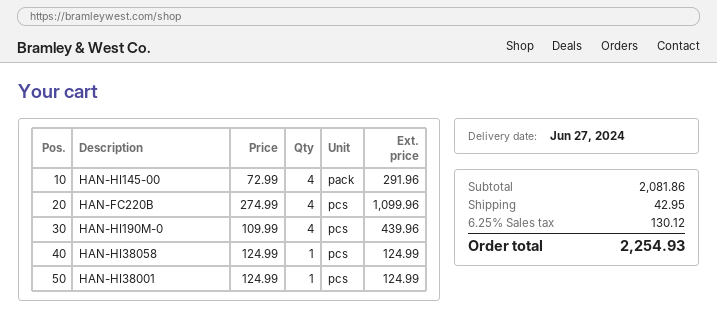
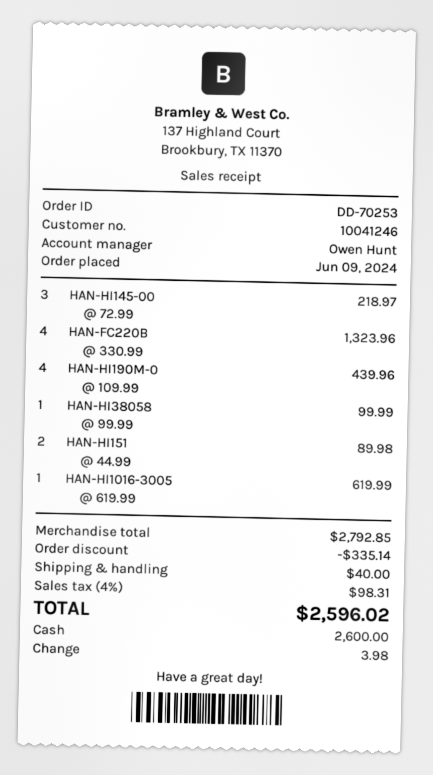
HAN-HI145-00: 4 x 72.99 = 291.96 -> 3 x 72.99 = 218.97
HAN-FC220B: 4 x 274.99 = 1099.96 -> 4 x 330.99 = 1323.96
HAN-HI38058: 1 x 124.99 = 124.99 -> 1 x 99.99 = 99.99
HAN-HI38001: 1 x 124.99 = 124.99 -> none
HAN-HI151: none -> 2 x 44.99 = 89.98
HAN-HI1016-3005: none -> 1 x 619.99 = 619.99
subtotal: 2081.86 -> 2792.85
discount: none -> 335.14
shipping: 42.95 -> 40.00
tax: 6.25% = 130.12 -> 4% = 98.31
total: 2254.93 -> 2596.02

